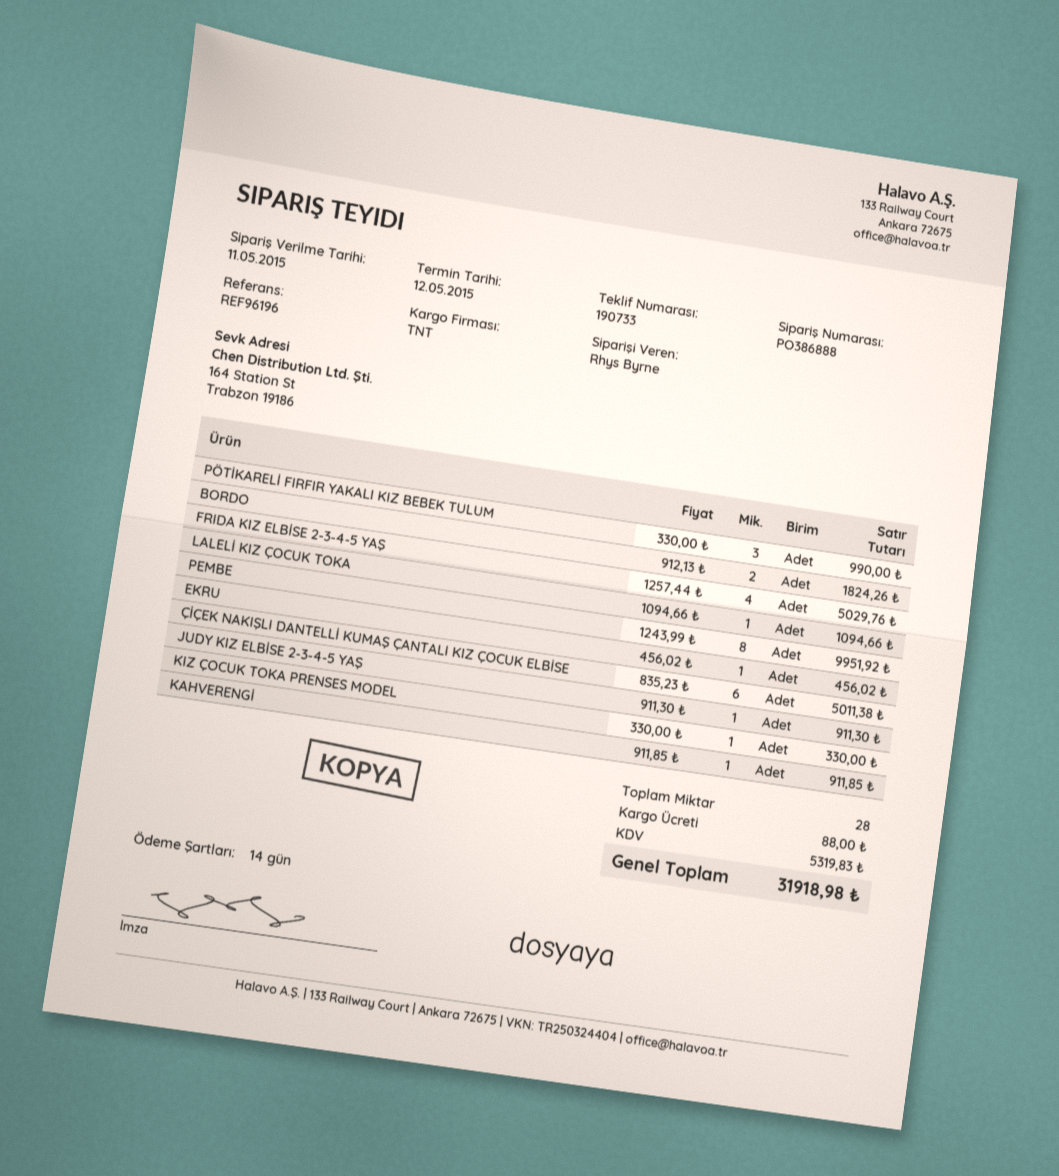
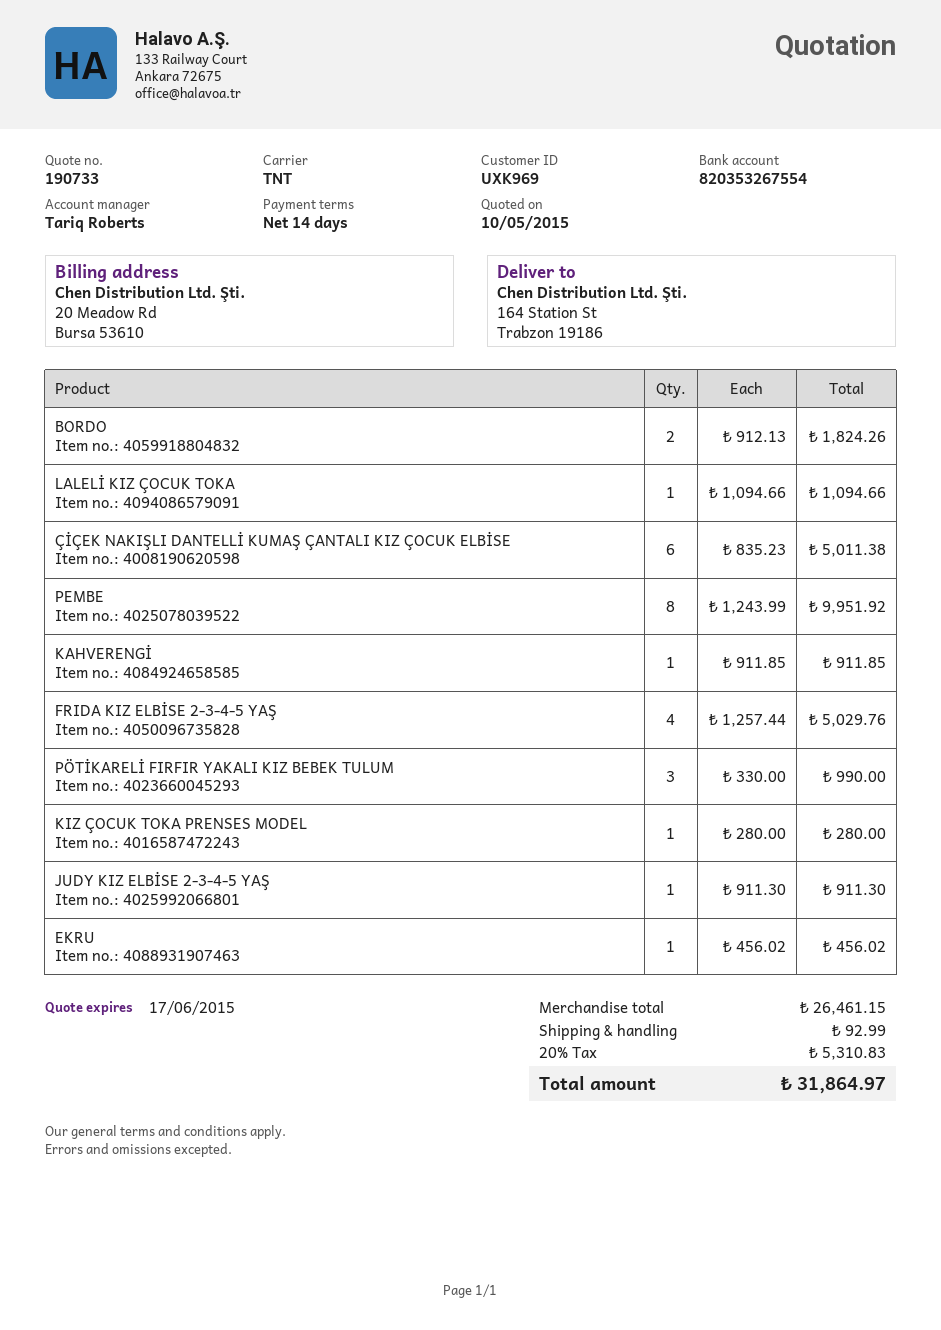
KIZ ÇOCUK TOKA PRENSES MODEL: 1 x 330.00 = 330.00 -> 1 x 280.00 = 280.00
shipping: 88.00 -> 92.99
tax: 5319.83 -> 5310.83
total: 31918.98 -> 31864.97

